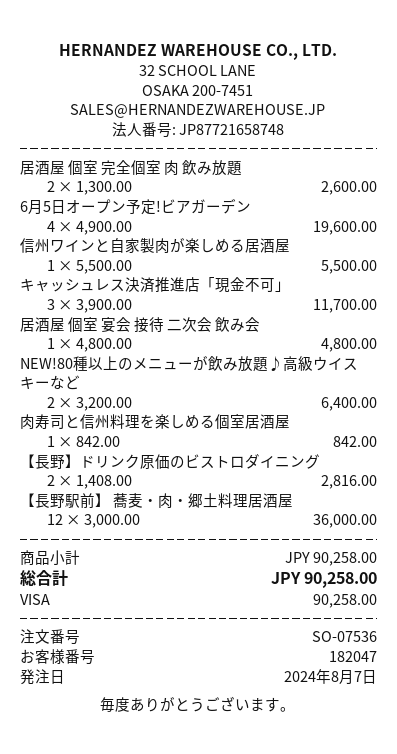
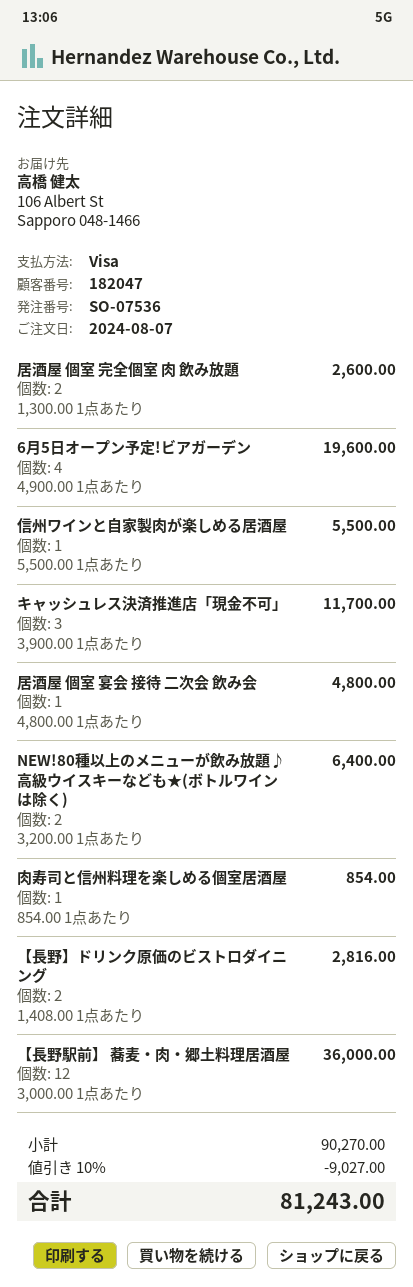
肉寿司と信州料理を楽しめる個室居酒屋: 1 x 842.00 = 842.00 -> 1 x 854.00 = 854.00
subtotal: 90258.00 -> 90270.00
discount: none -> 10% = 9027.00
total: 90258.00 -> 81243.00

